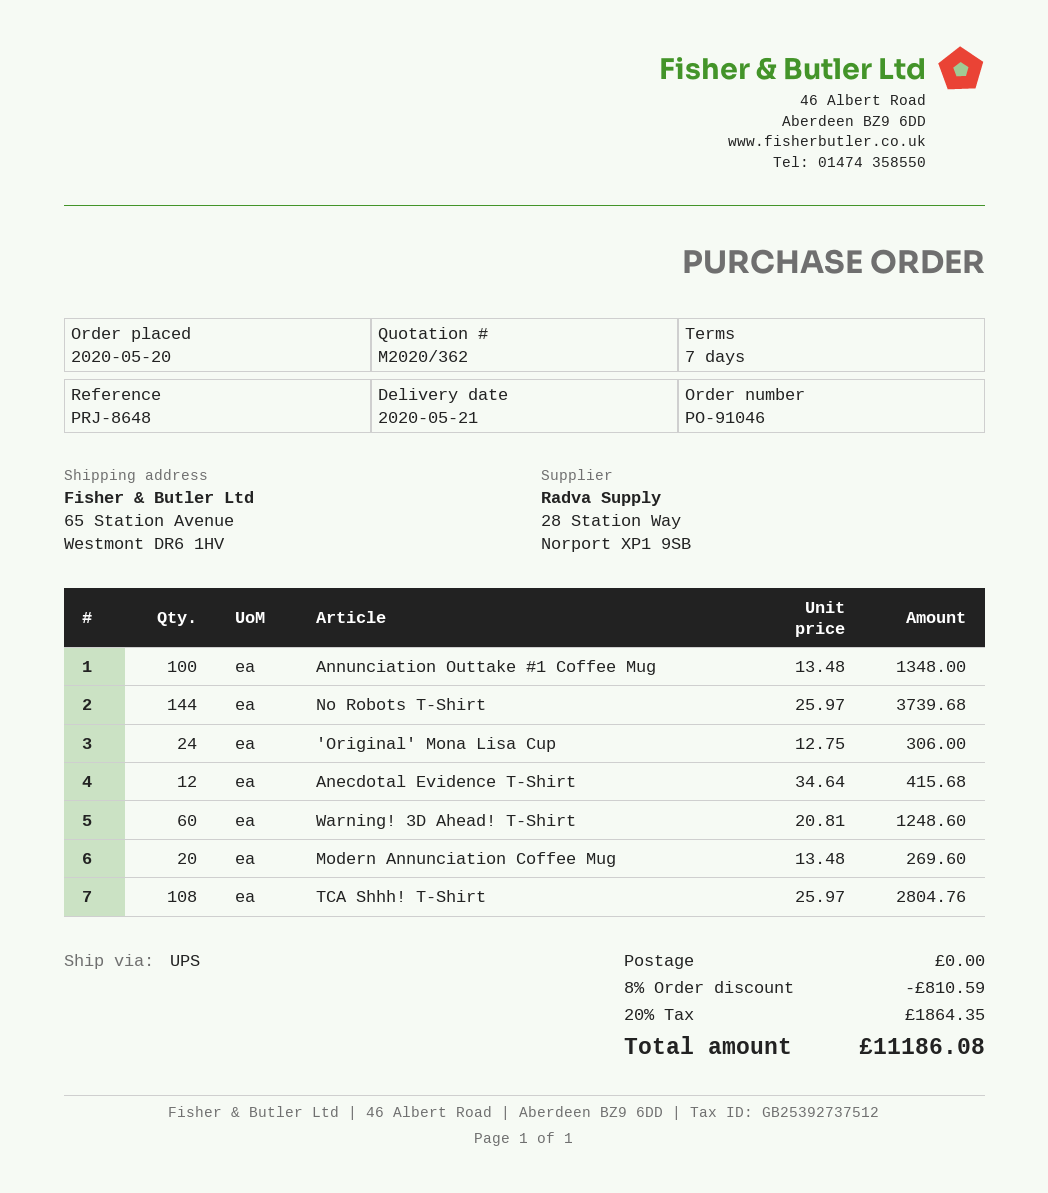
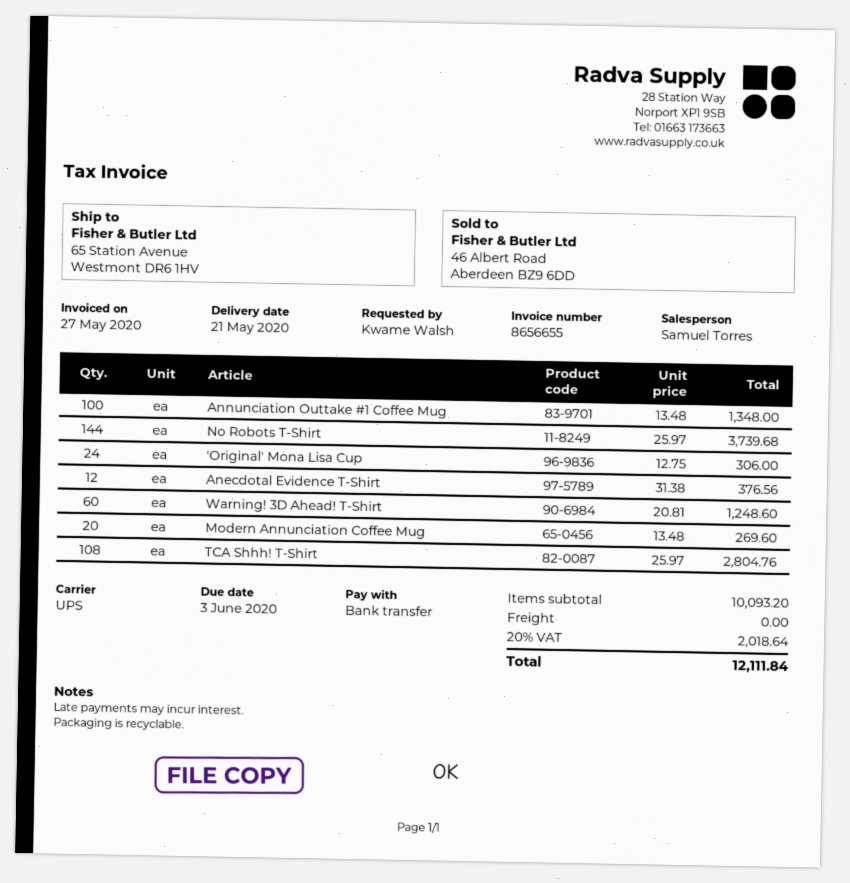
Anecdotal Evidence T-Shirt: 12 x 34.64 = 415.68 -> 12 x 31.38 = 376.56
discount: 8% = 810.59 -> none
tax: 20% = 1864.35 -> 20% = 2018.64
total: 11186.08 -> 12111.84

